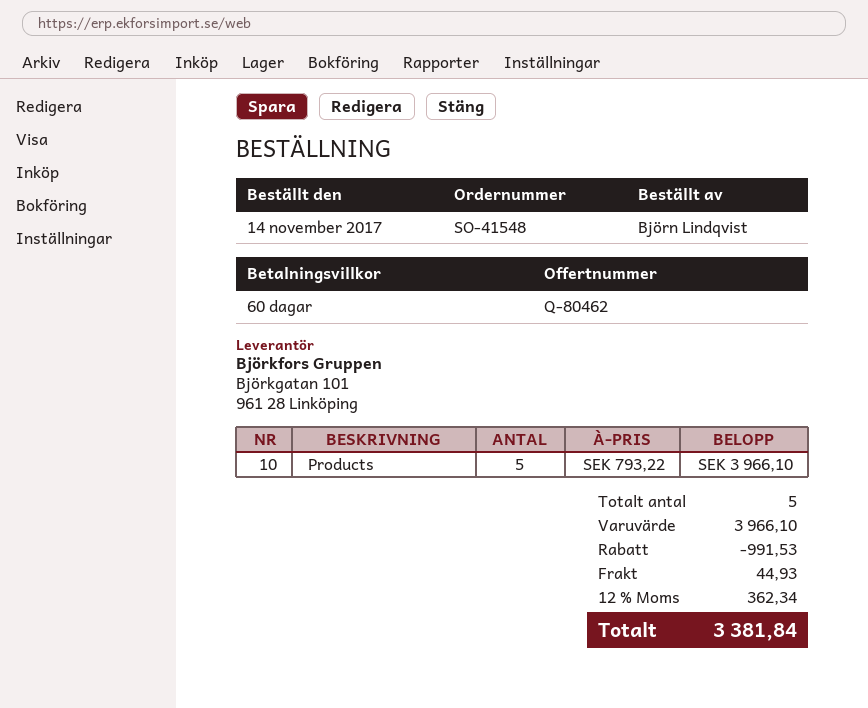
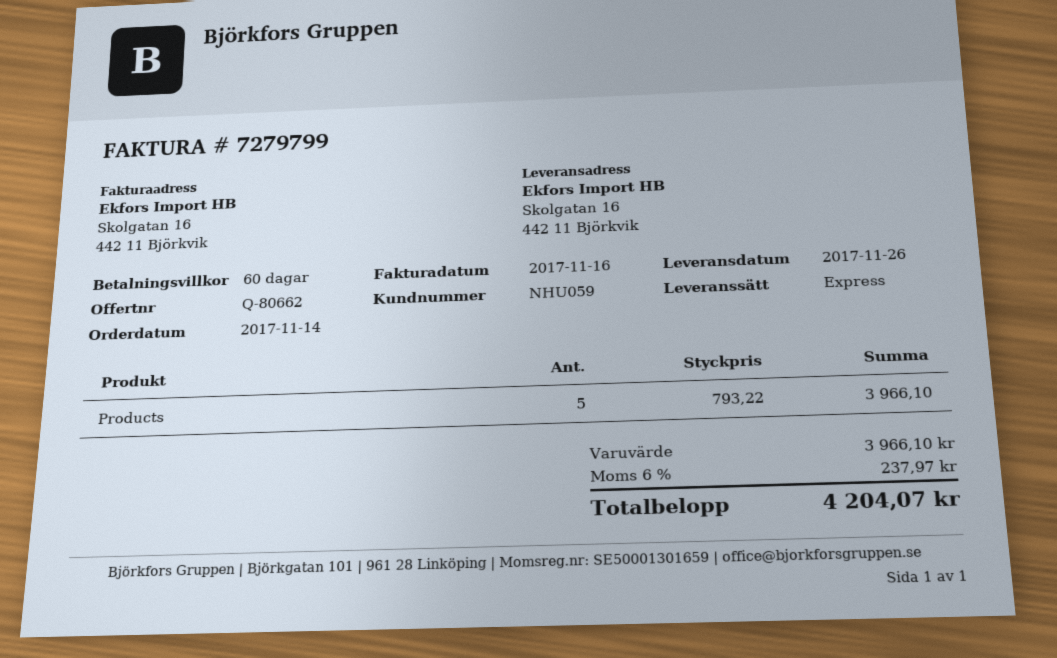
quote number: Q-80462 -> Q-80662
discount: 991.53 -> none
shipping: 44.93 -> none
tax: 12% = 362.34 -> 6% = 237.97
total: 3381.84 -> 4204.07

